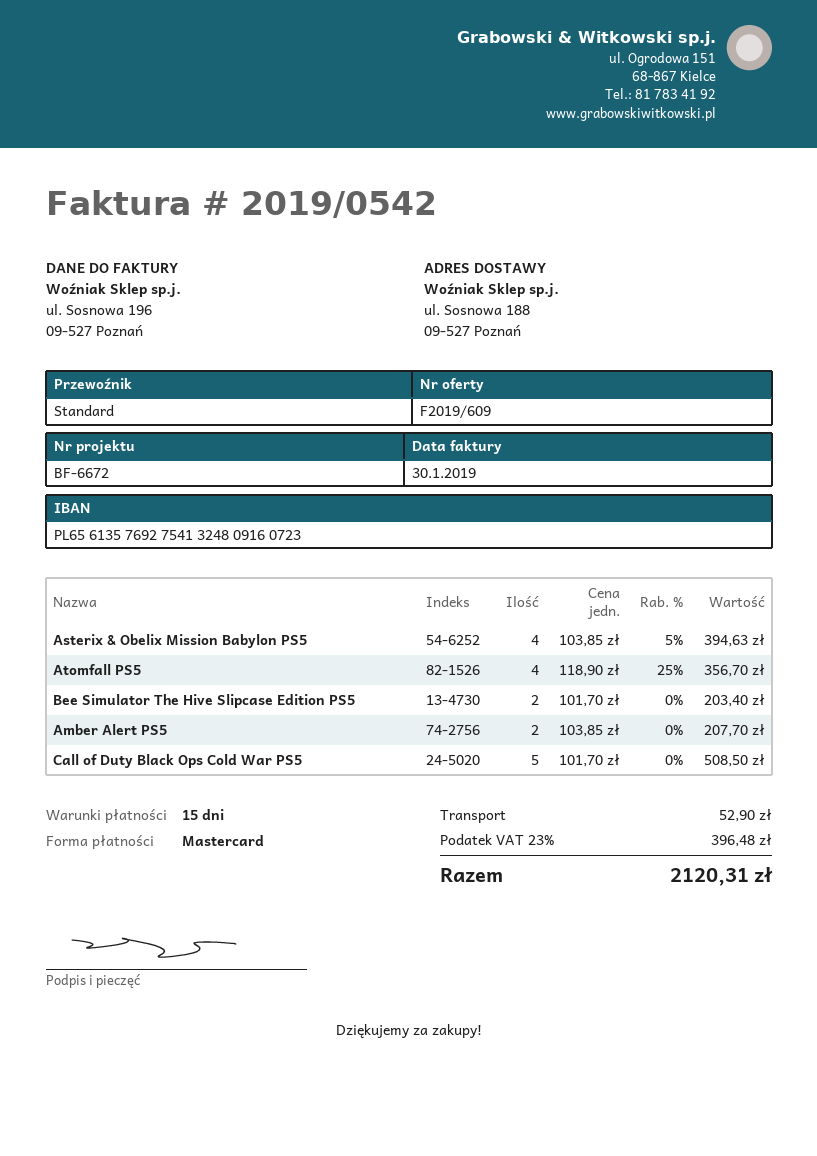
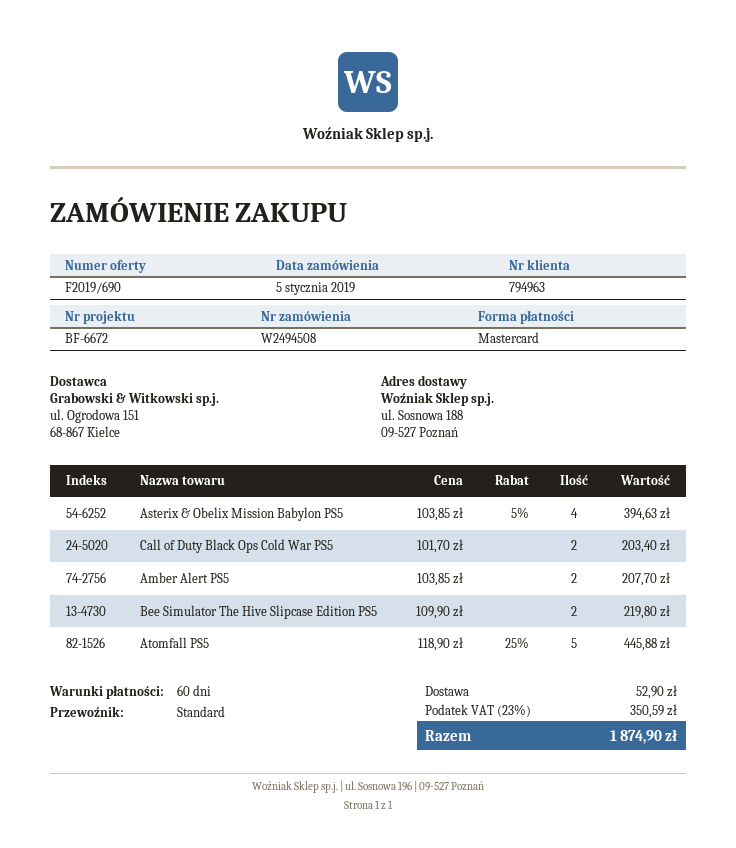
quote number: F2019/609 -> F2019/690
payment terms: 15 days -> 60 days
Atomfall PS5: 4 x 118.90 - 25% = 356.70 -> 5 x 118.90 - 25% = 445.88
Bee Simulator The Hive Slipcase Edition PS5: 2 x 101.70 = 203.40 -> 2 x 109.90 = 219.80
Call of Duty Black Ops Cold War PS5: 5 x 101.70 = 508.50 -> 2 x 101.70 = 203.40
tax: 23% = 396.48 -> 23% = 350.59
total: 2120.31 -> 1874.90

